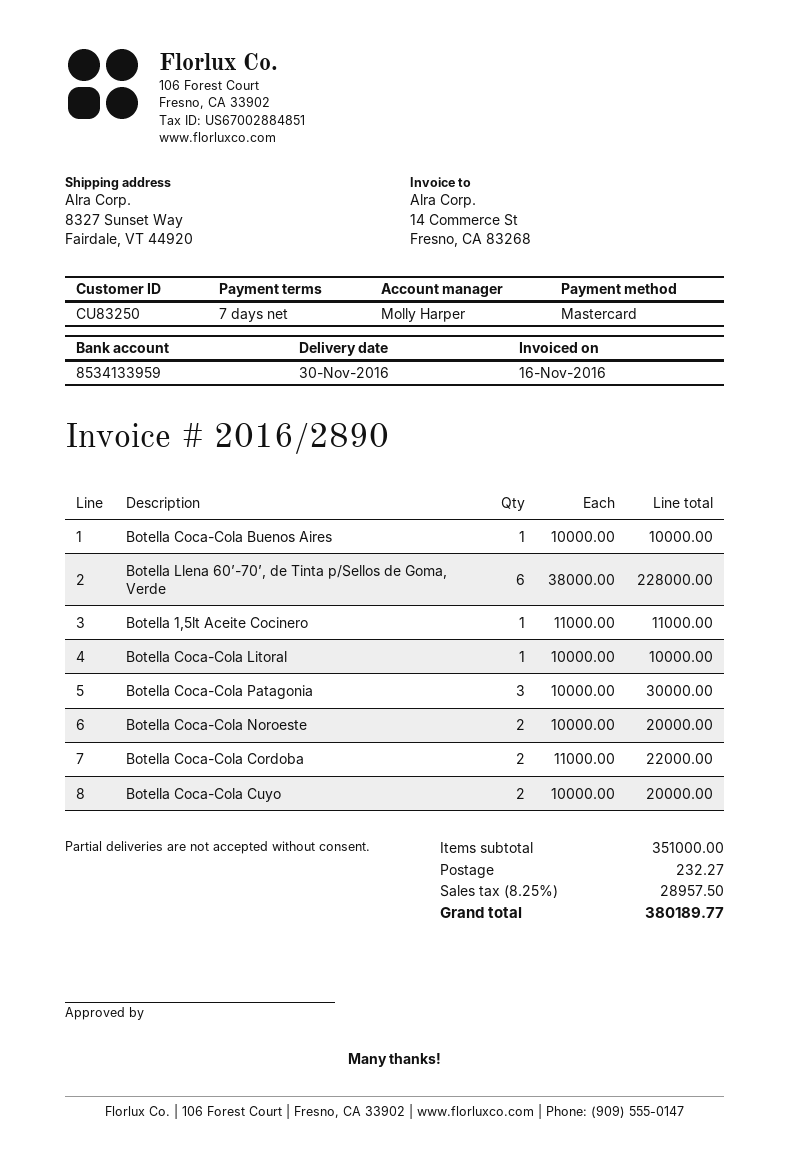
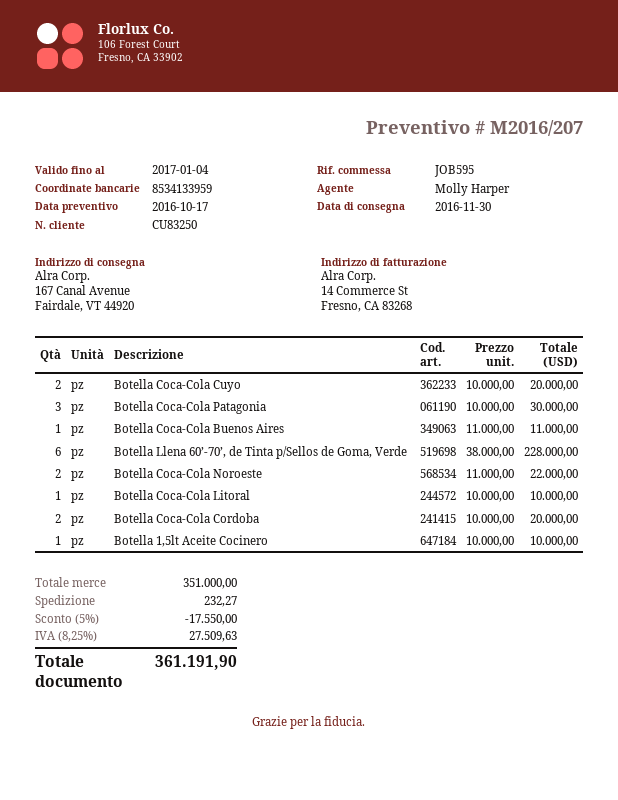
ship to: 8327 Sunset Way, Fairdale, VT 44920 -> 167 Canal Avenue, Fairdale, VT 44920
Botella Coca-Cola Buenos Aires: 1 x 10000.00 = 10000.00 -> 1 x 11000.00 = 11000.00
Botella 1,5lt Aceite Cocinero: 1 x 11000.00 = 11000.00 -> 1 x 10000.00 = 10000.00
Botella Coca-Cola Noroeste: 2 x 10000.00 = 20000.00 -> 2 x 11000.00 = 22000.00
Botella Coca-Cola Cordoba: 2 x 11000.00 = 22000.00 -> 2 x 10000.00 = 20000.00
discount: none -> 5% = 17550.00
tax: 8.25% = 28957.50 -> 8.25% = 27509.63
total: 380189.77 -> 361191.90

